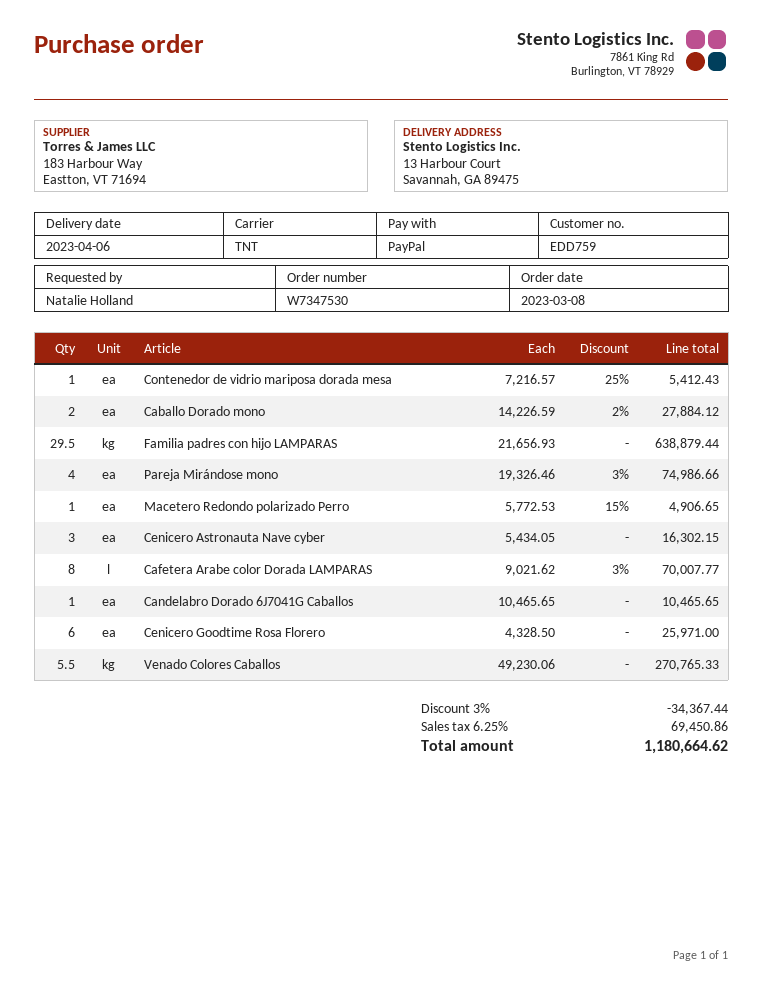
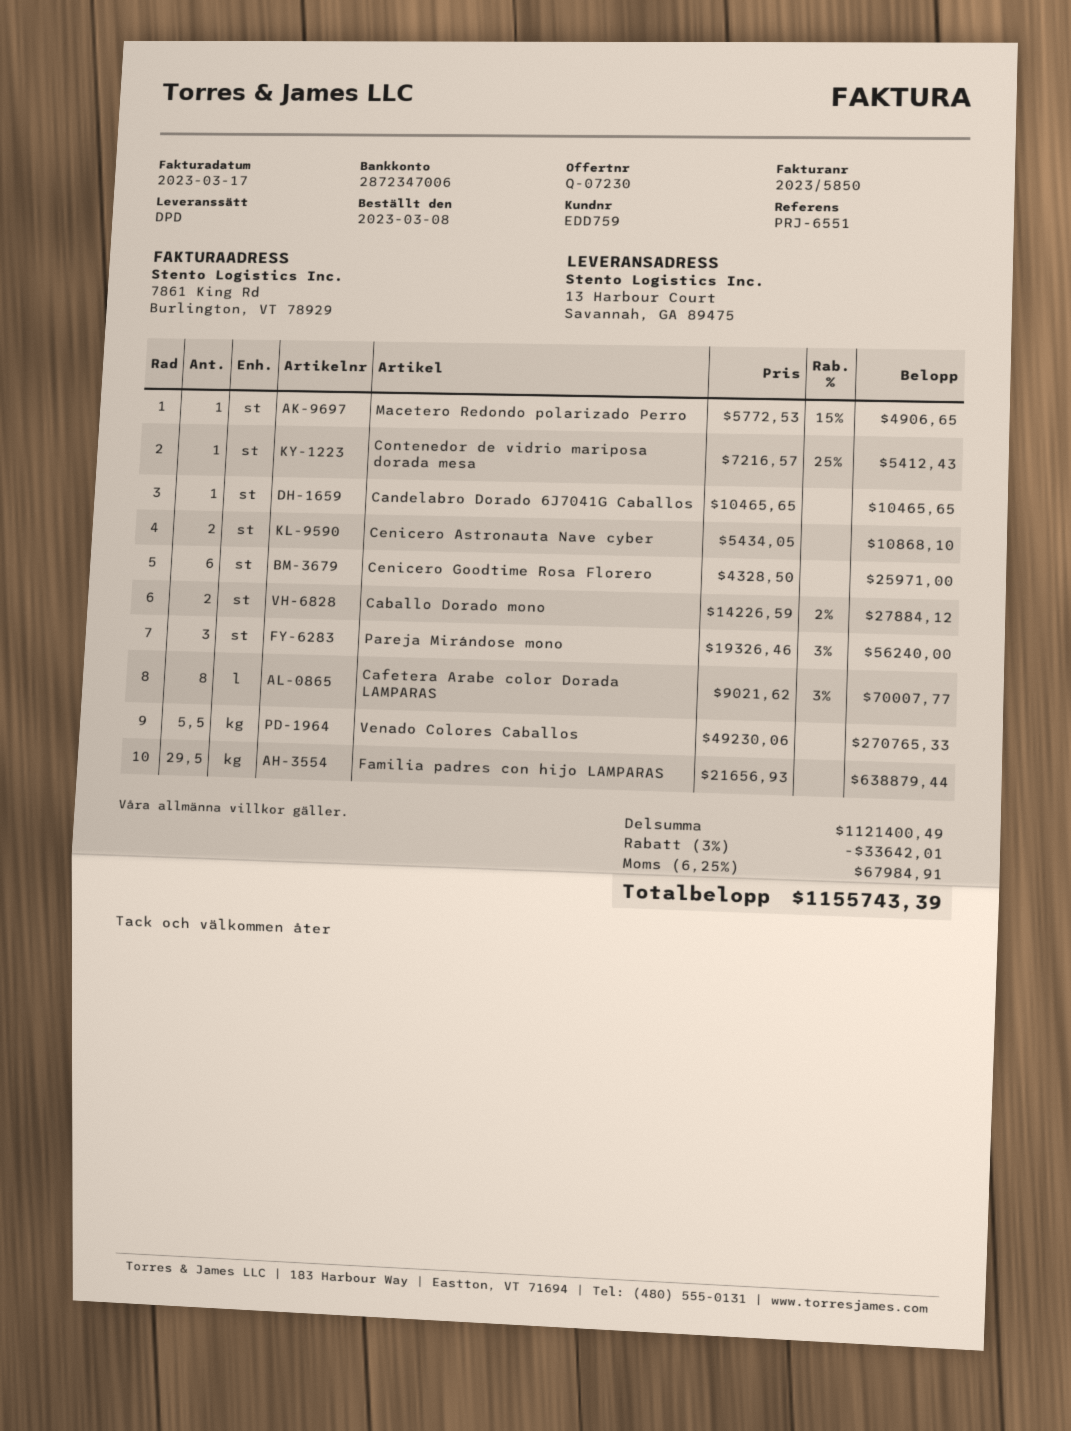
shipping method: TNT -> DPD
Pareja Mirándose mono: 4 x 19326.46 - 3% = 74986.66 -> 3 x 19326.46 - 3% = 56240.00
Cenicero Astronauta Nave cyber: 3 x 5434.05 = 16302.15 -> 2 x 5434.05 = 10868.10
discount: 3% = 34367.44 -> 3% = 33642.01
tax: 6.25% = 69450.86 -> 6.25% = 67984.91
total: 1180664.62 -> 1155743.39

